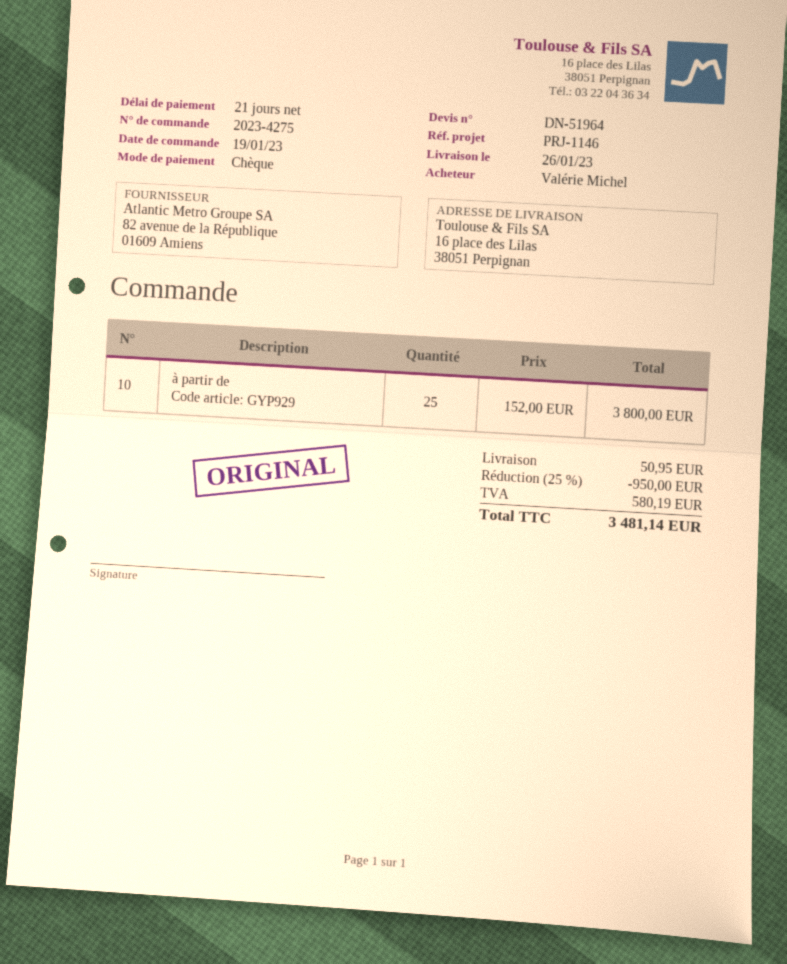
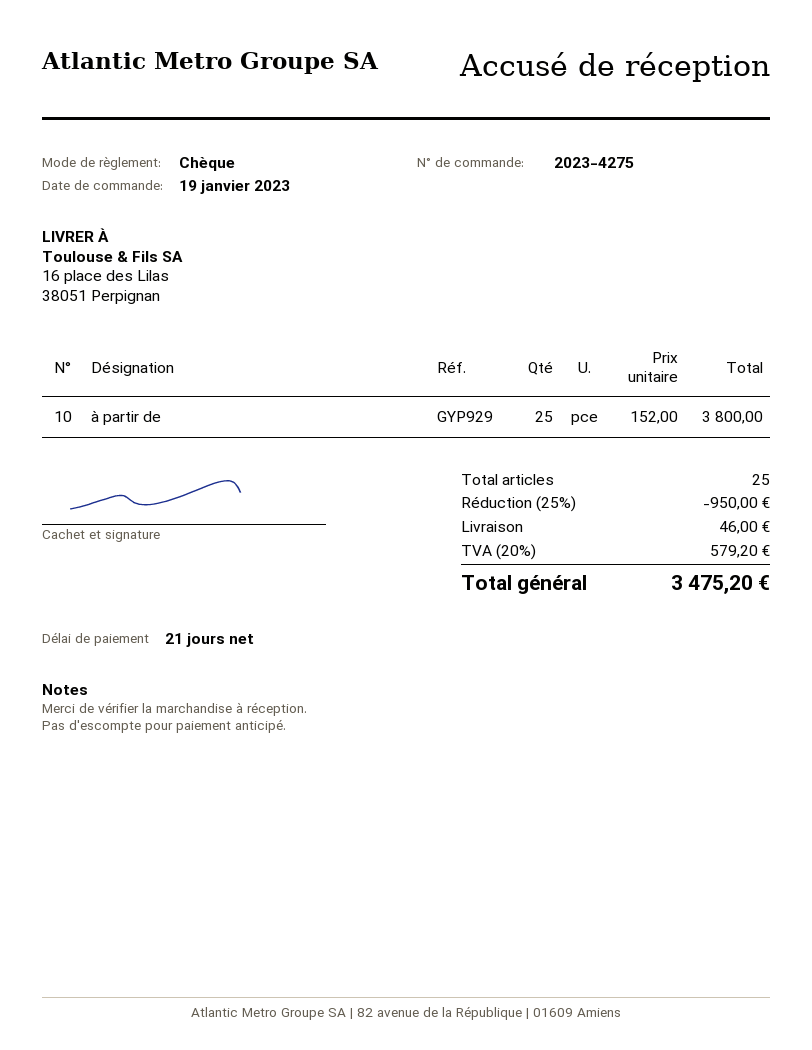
shipping: 50.95 -> 46.00
tax: 580.19 -> 579.20
total: 3481.14 -> 3475.20

